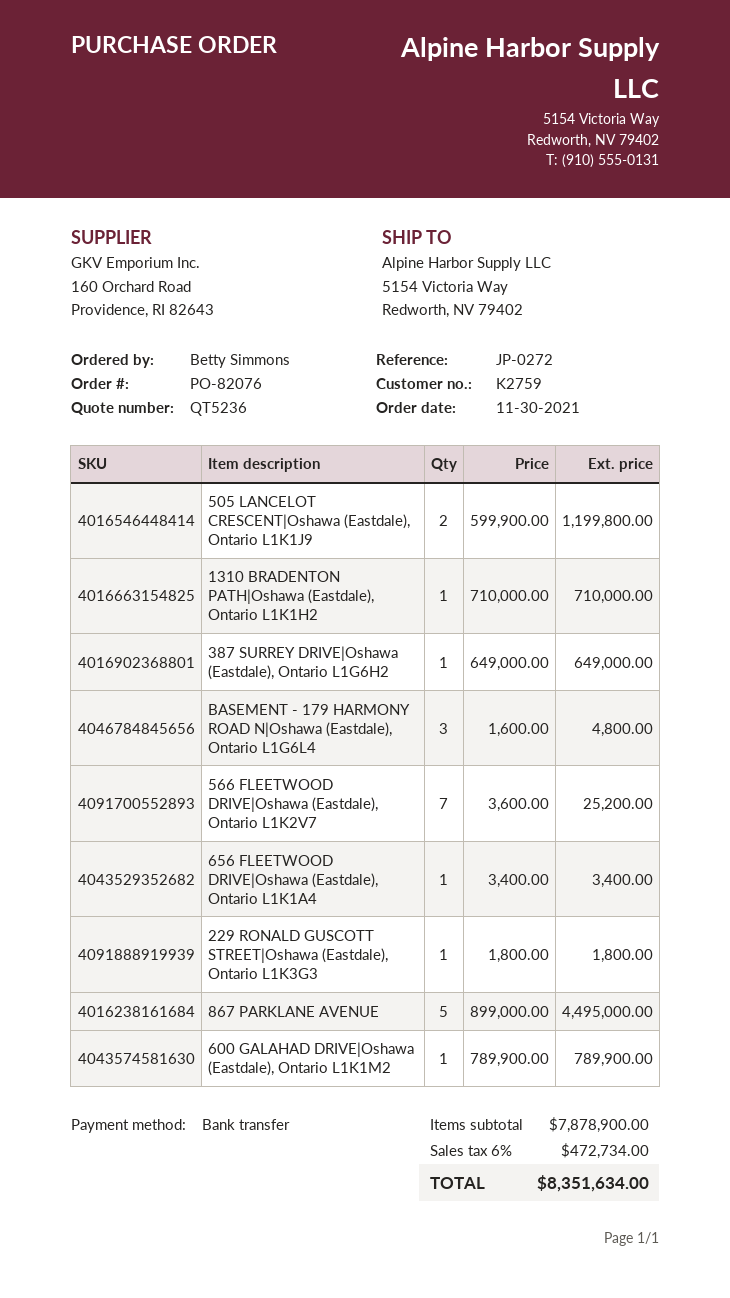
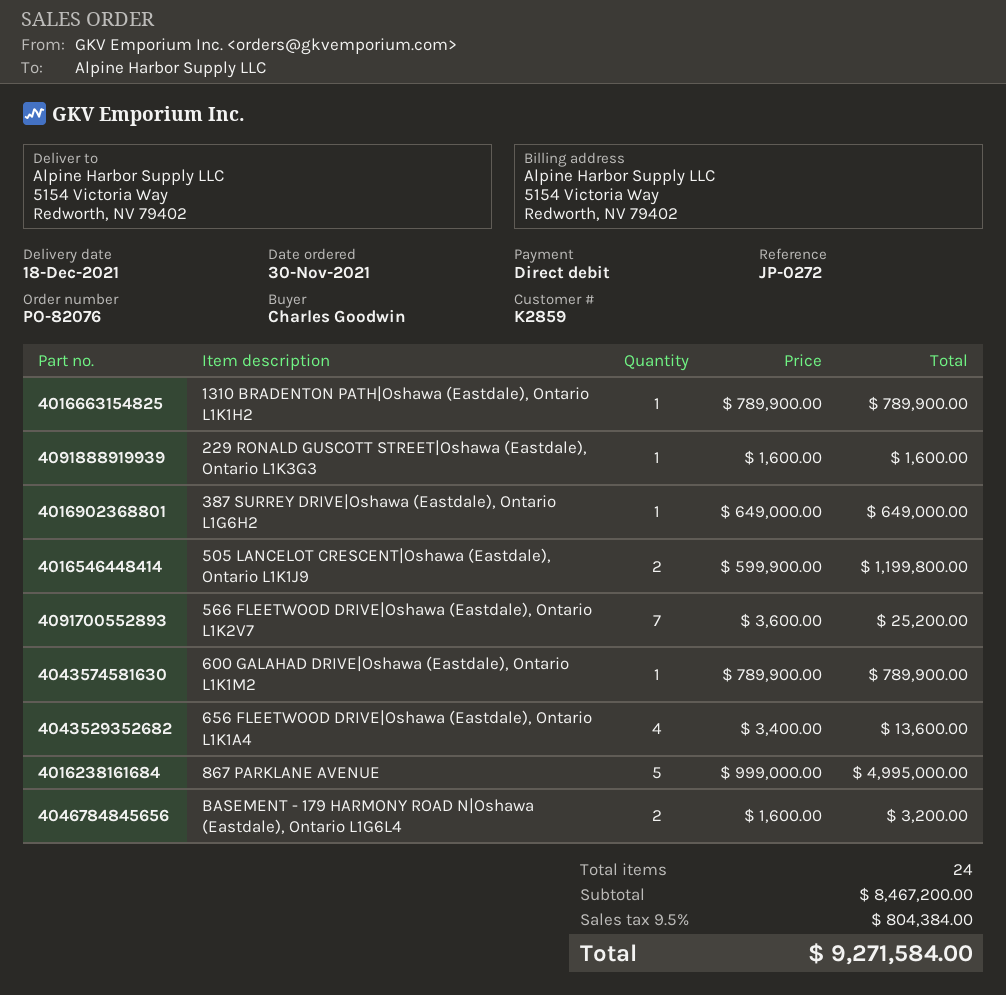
customer number: K2759 -> K2859
ordered by: Betty Simmons -> Charles Goodwin
payment method: bank transfer -> direct debit
1310 BRADENTON PATH|Oshawa (Eastdale), Ontario L1K1H2: 1 x 710000.00 = 710000.00 -> 1 x 789900.00 = 789900.00
BASEMENT - 179 HARMONY ROAD N|Oshawa (Eastdale), Ontario L1G6L4: 3 x 1600.00 = 4800.00 -> 2 x 1600.00 = 3200.00
656 FLEETWOOD DRIVE|Oshawa (Eastdale), Ontario L1K1A4: 1 x 3400.00 = 3400.00 -> 4 x 3400.00 = 13600.00
229 RONALD GUSCOTT STREET|Oshawa (Eastdale), Ontario L1K3G3: 1 x 1800.00 = 1800.00 -> 1 x 1600.00 = 1600.00
867 PARKLANE AVENUE: 5 x 899000.00 = 4495000.00 -> 5 x 999000.00 = 4995000.00
subtotal: 7878900.00 -> 8467200.00
tax: 6% = 472734.00 -> 9.5% = 804384.00
total: 8351634.00 -> 9271584.00

